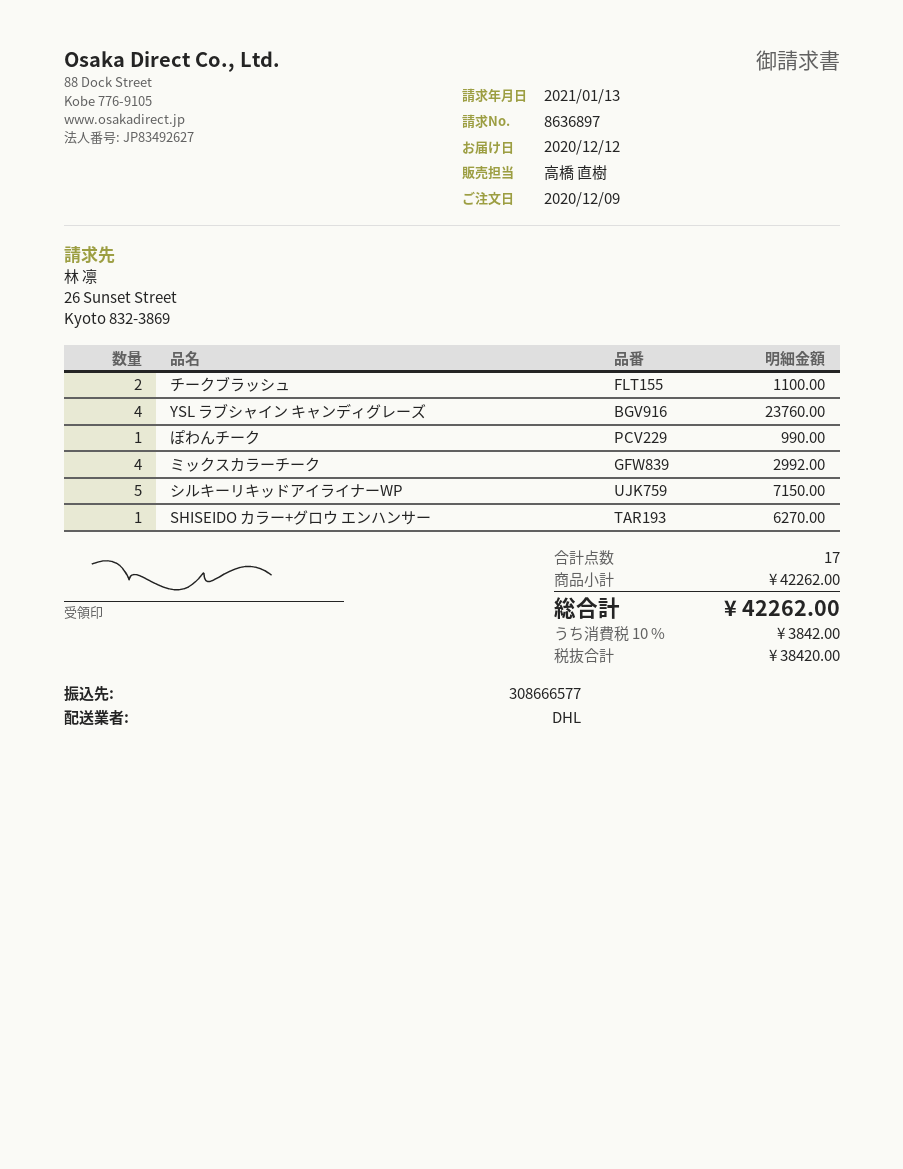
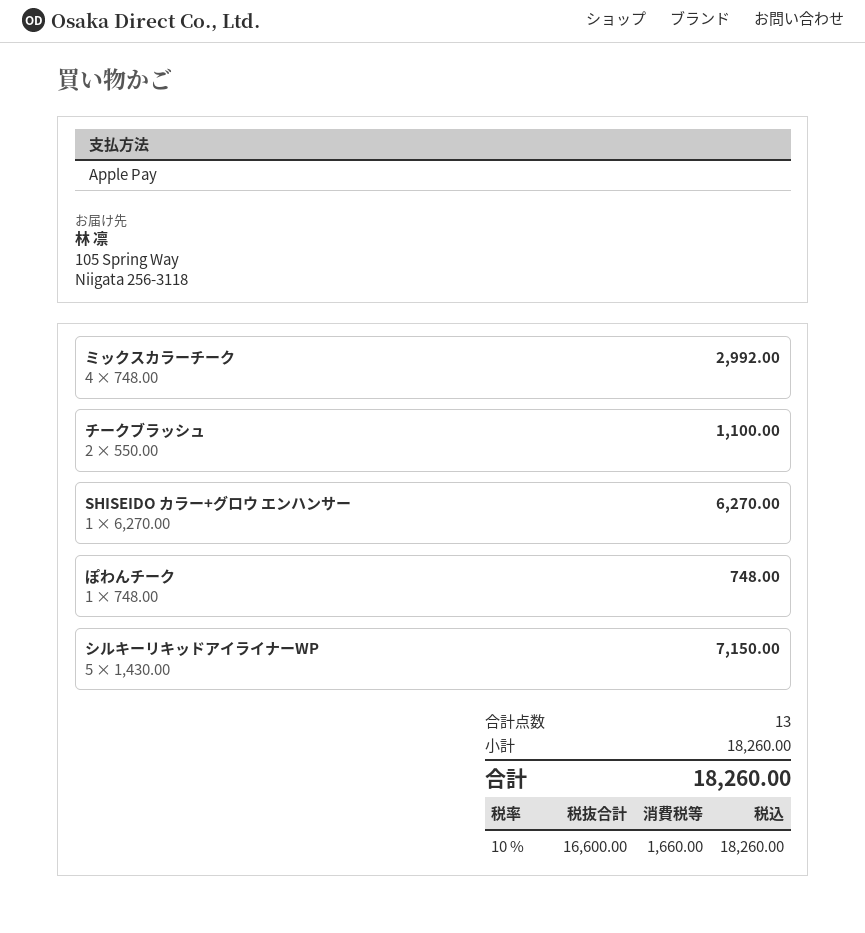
YSL ラブシャイン キャンディグレーズ: 4 for 23760.00 -> none
ぽわんチーク: 1 for 990.00 -> 1 for 748.00
total quantity: 17 -> 13
subtotal: 42262.00 -> 18260.00
net: 38420.00 -> 16600.00
tax: 10% = 3842.00 -> 10% = 1660.00
total: 42262.00 -> 18260.00

